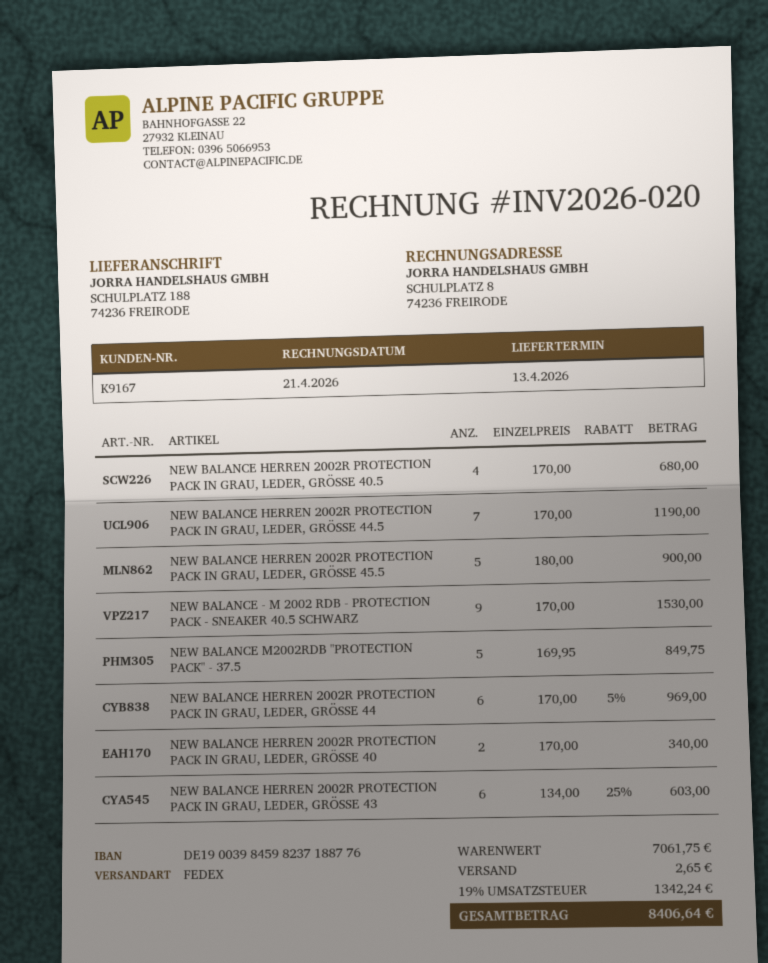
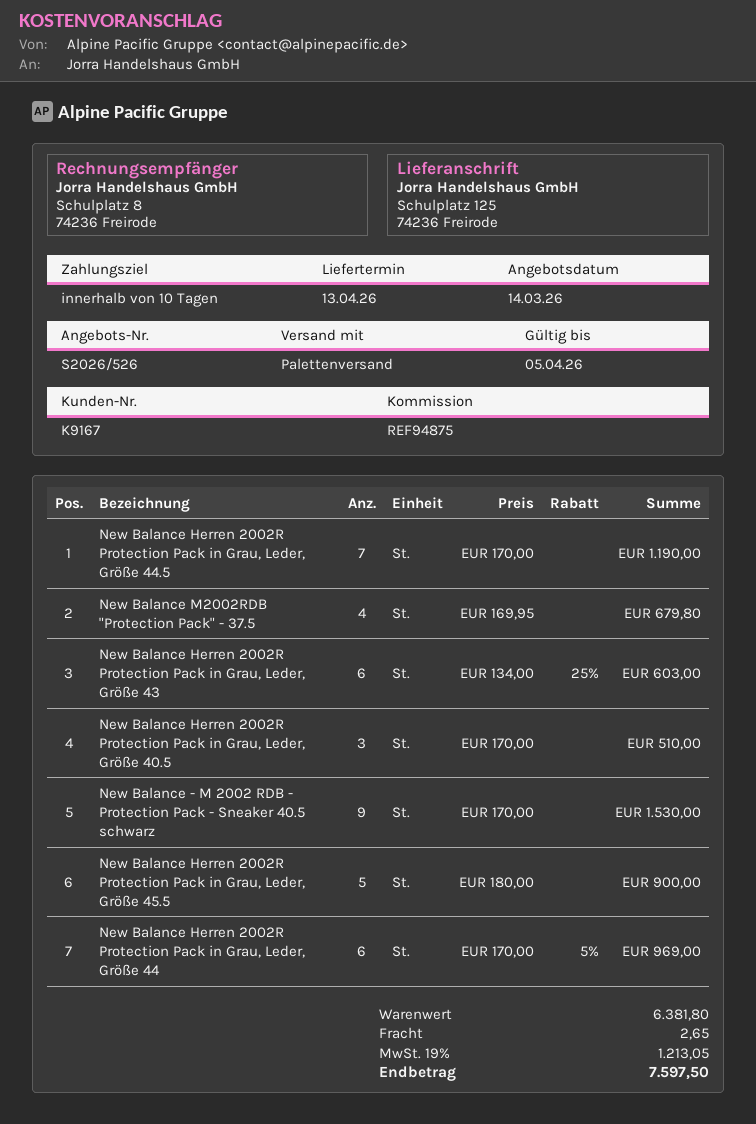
shipping method: FedEx -> pallet freight
ship to: SCHULPLATZ 188, 74236 FREIRODE -> Schulplatz 125, 74236 Freirode
NEW BALANCE HERREN 2002R PROTECTION PACK IN GRAU, LEDER, GRÖSSE 40.5: 4 x 170.00 = 680.00 -> 3 x 170.00 = 510.00
NEW BALANCE M2002RDB "PROTECTION PACK" - 37.5: 5 x 169.95 = 849.75 -> 4 x 169.95 = 679.80
NEW BALANCE HERREN 2002R PROTECTION PACK IN GRAU, LEDER, GRÖSSE 40: 2 x 170.00 = 340.00 -> none
subtotal: 7061.75 -> 6381.80
tax: 19% = 1342.24 -> 19% = 1213.05
total: 8406.64 -> 7597.50

